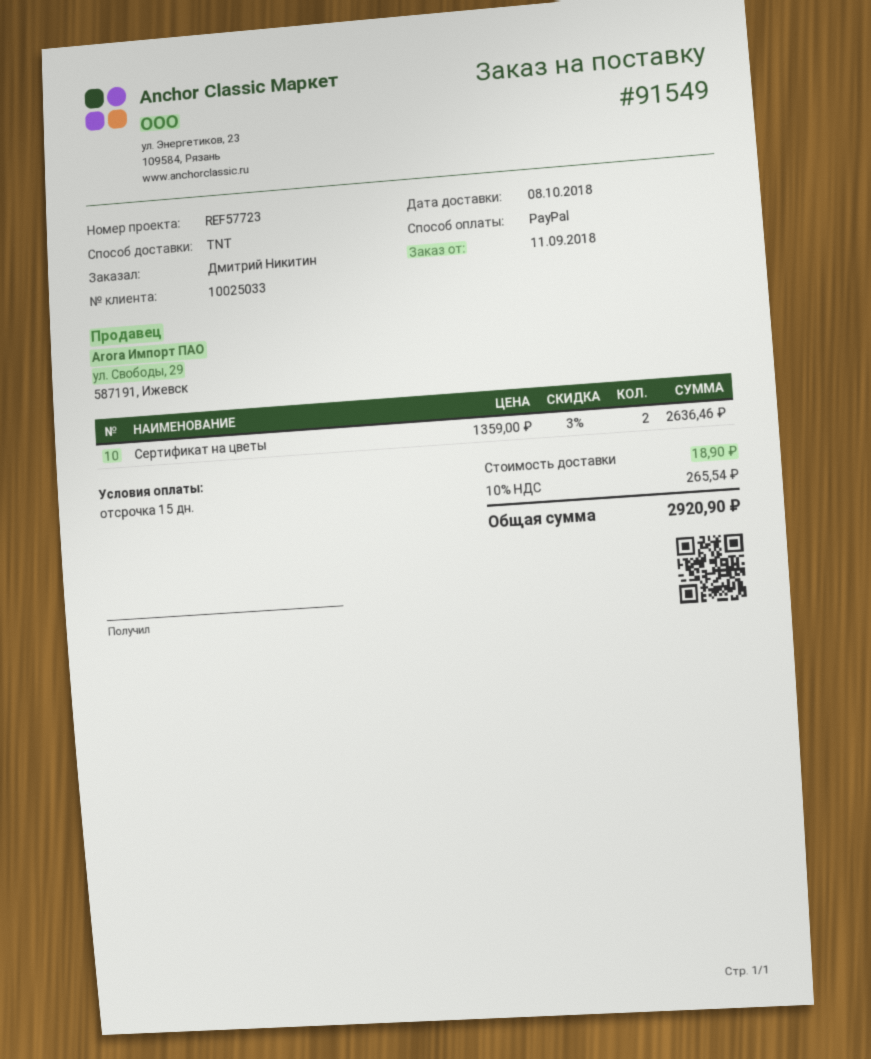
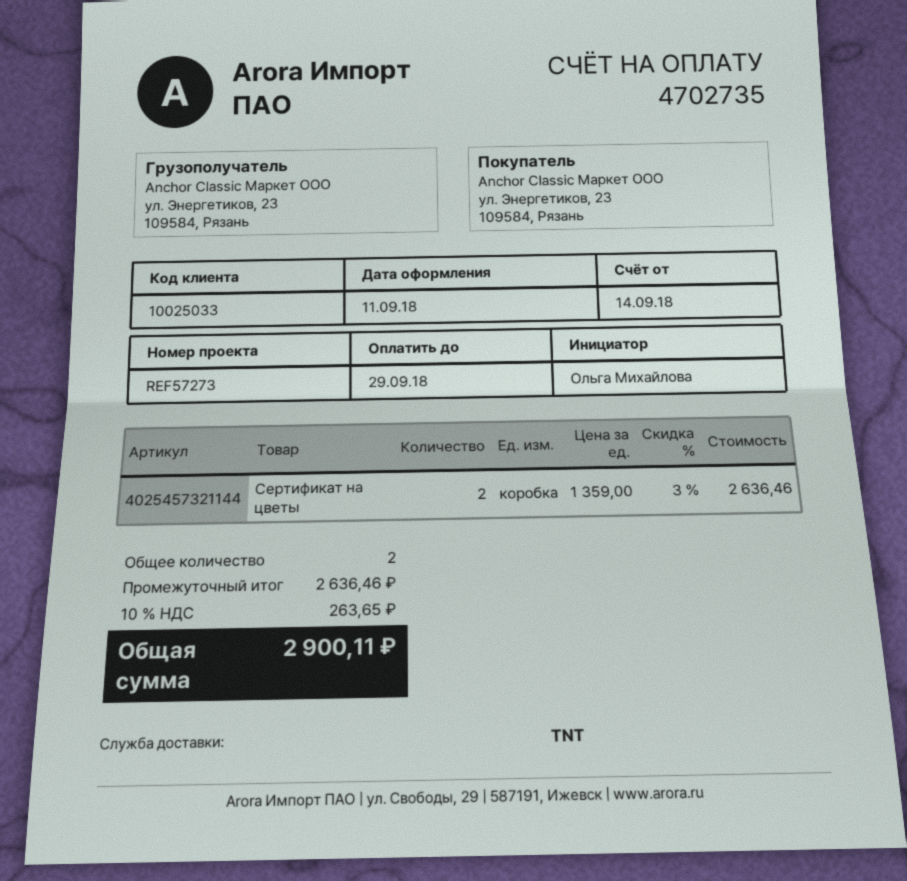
reference: REF57723 -> REF57273
ordered by: Дмитрий Никитин -> Ольга Михайлова
shipping: 18.90 -> none
tax: 10% = 265.54 -> 10% = 263.65
total: 2920.90 -> 2900.11

